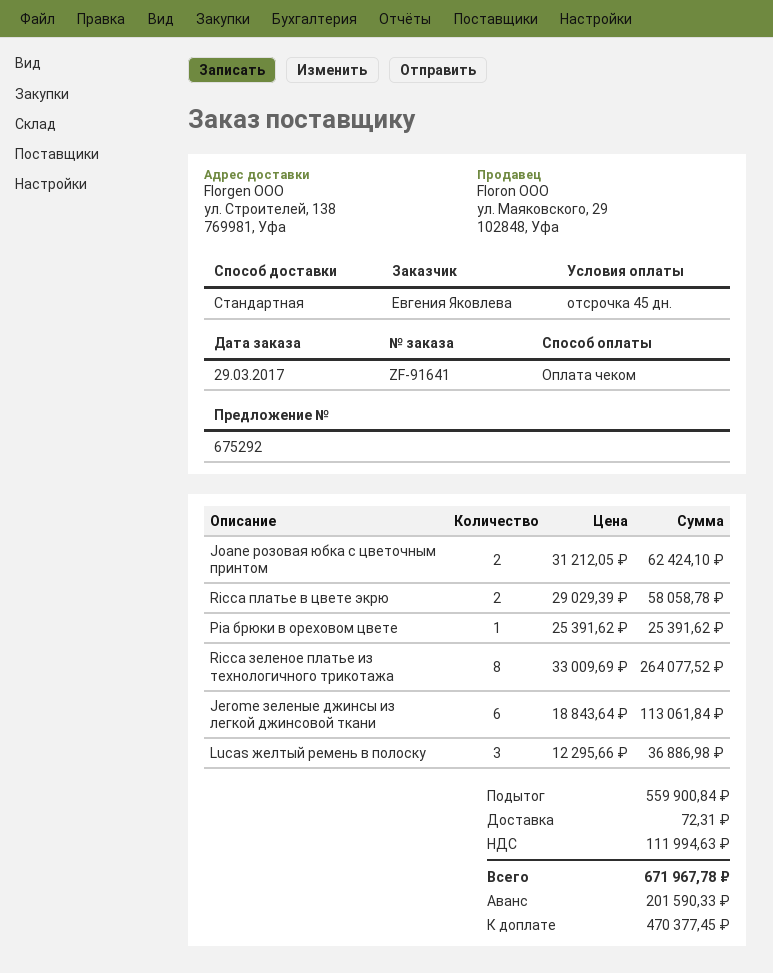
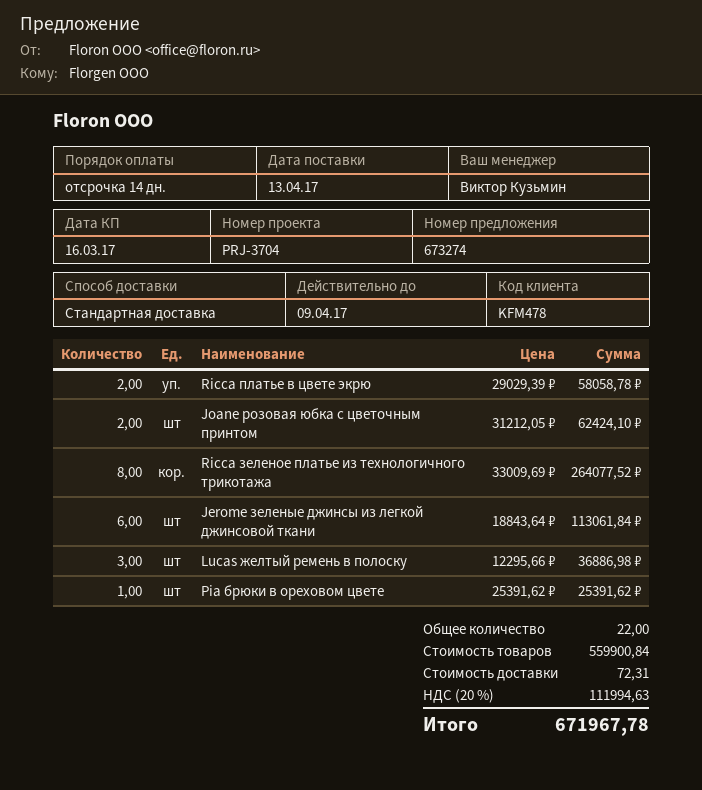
quote number: 675292 -> 673274
payment terms: 45 days -> 14 days

